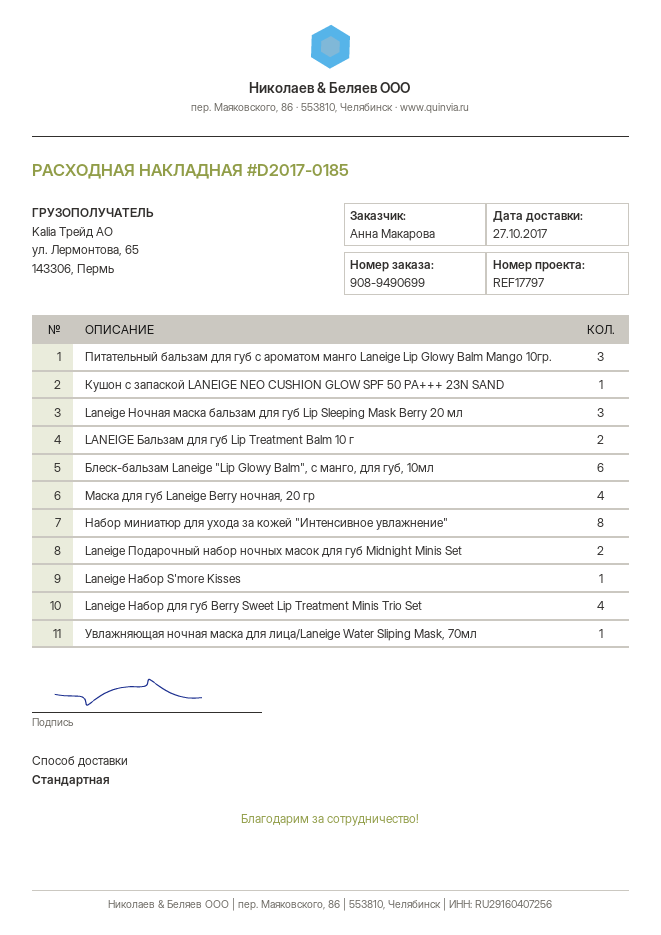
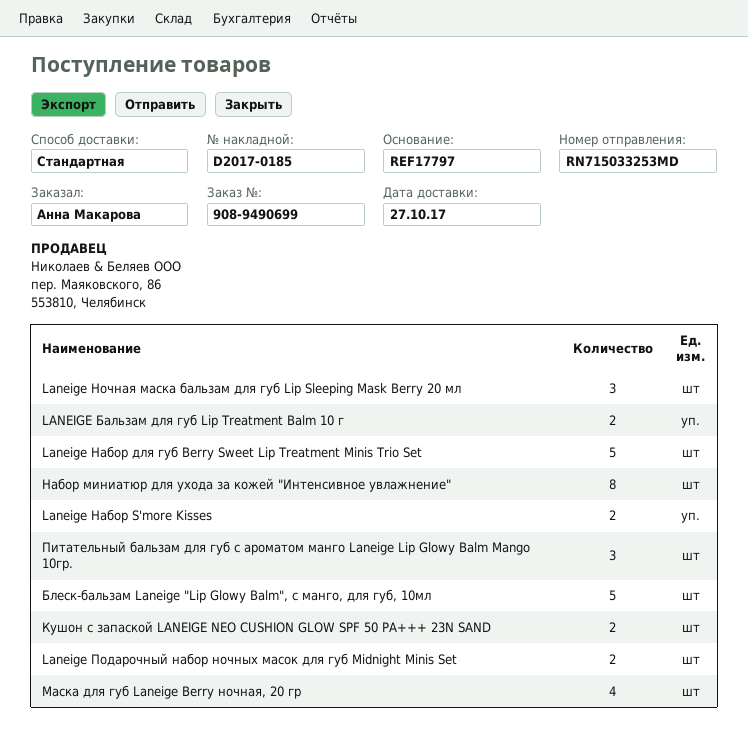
Кушон с запаской LANEIGE NEO CUSHION GLOW SPF 50 PA+++ 23N SAND: 1 -> 2
Блеск-бальзам Laneige "Lip Glowy Balm", с манго, для губ, 10мл: 6 -> 5
Laneige Набор S'more Kisses: 1 -> 2
Laneige Набор для губ Berry Sweet Lip Treatment Minis Trio Set: 4 -> 5
Увлажняющая ночная маска для лица/Laneige Water Sliping Mask, 70мл: 1 -> none

